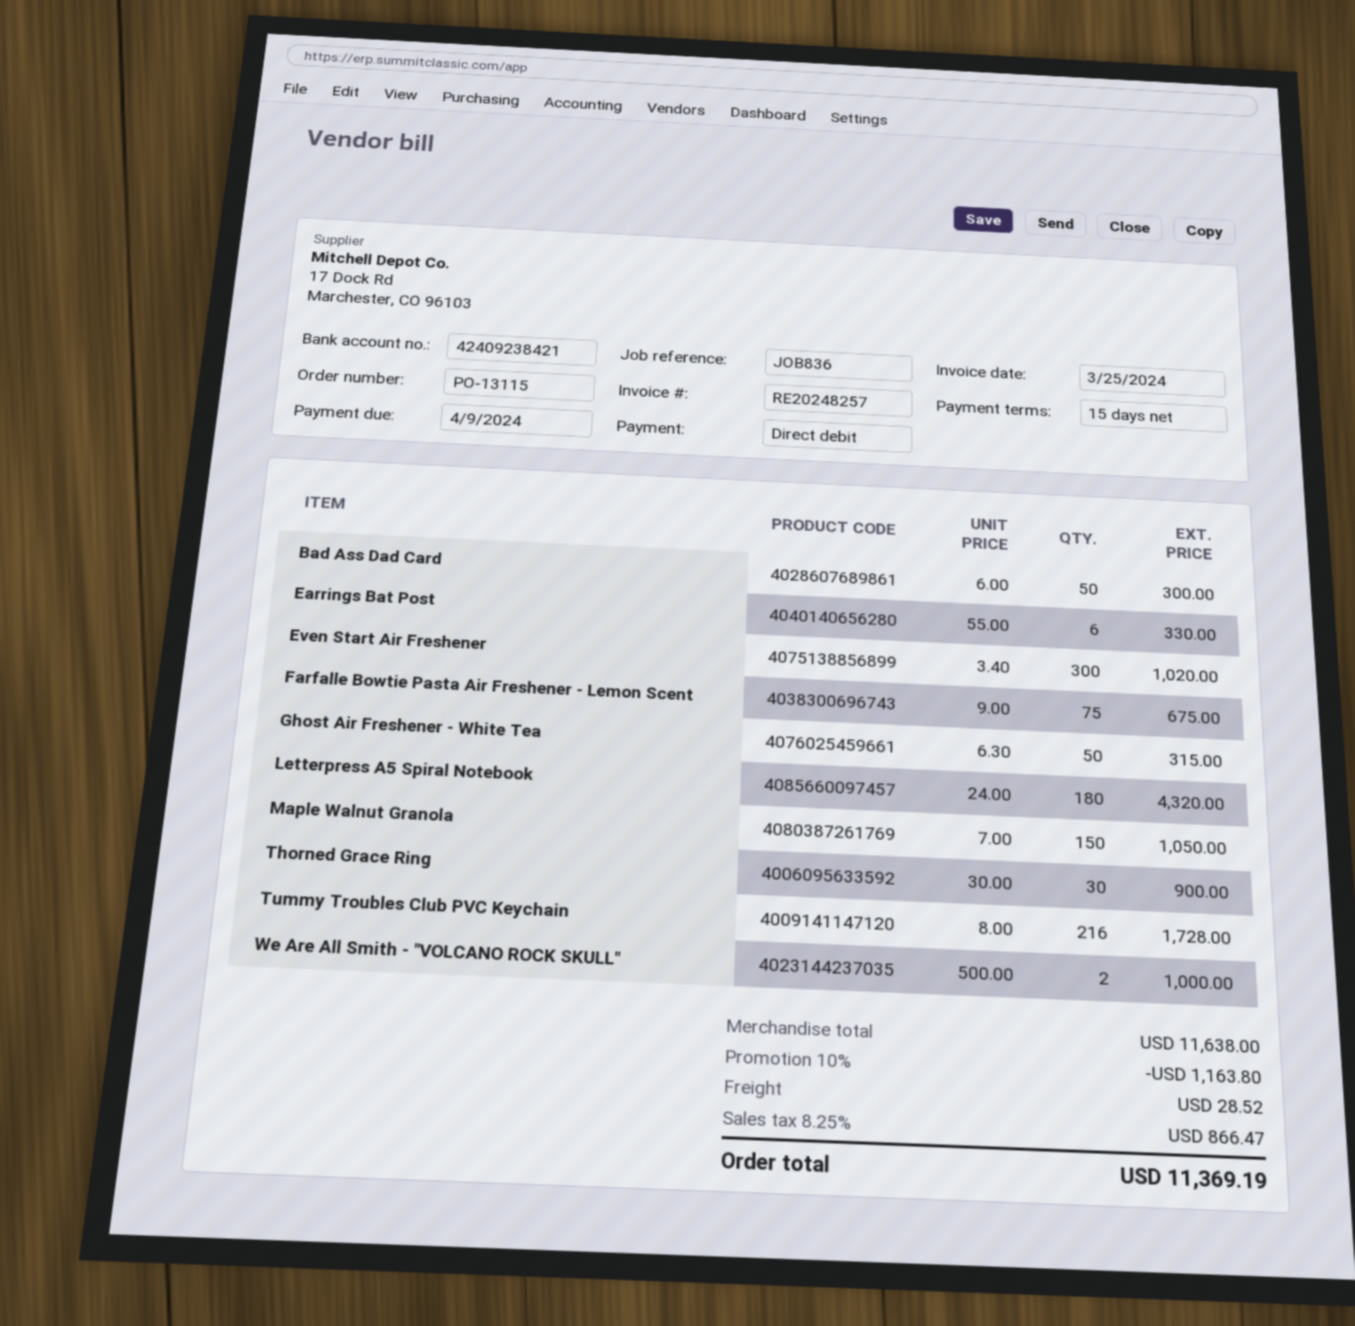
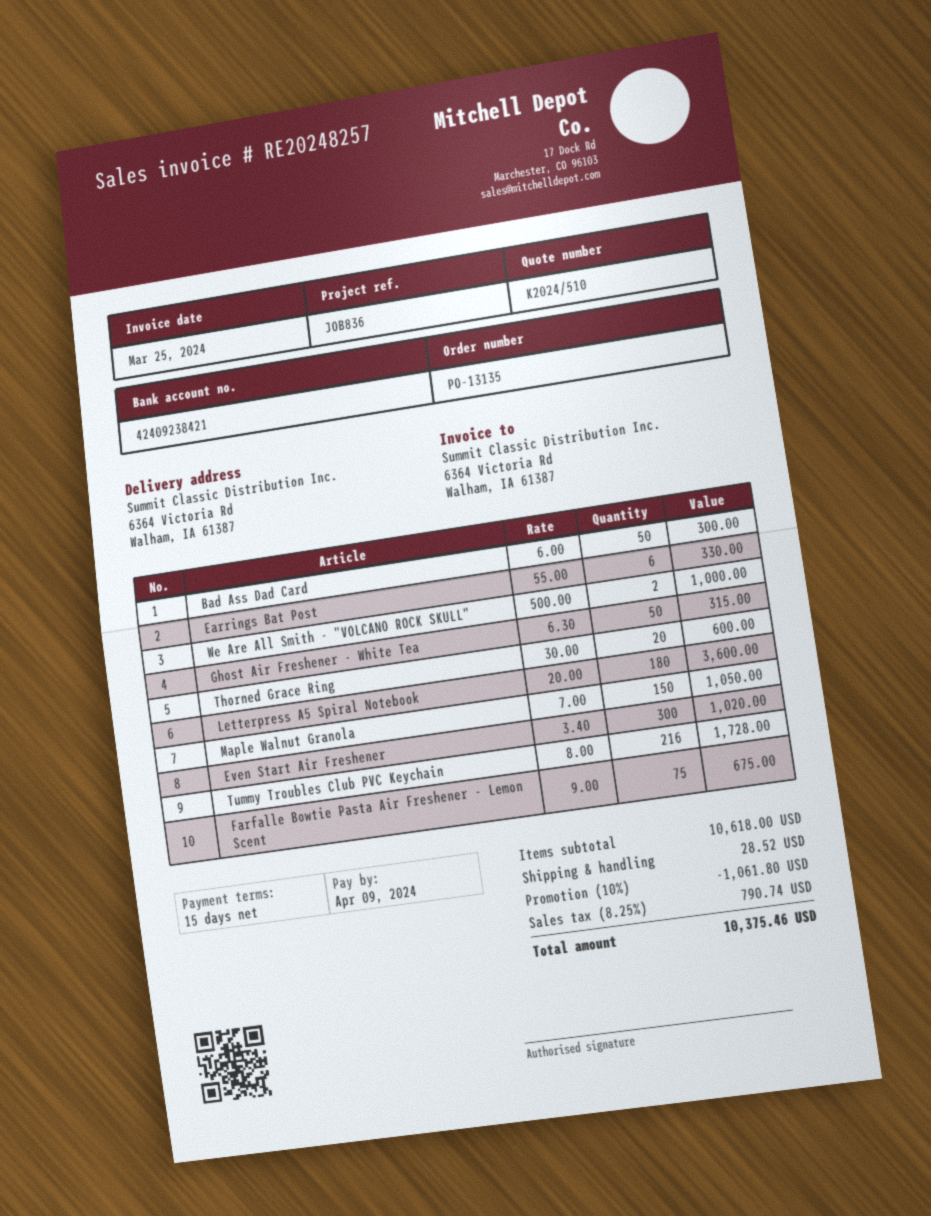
order number: PO-13115 -> PO-13135
Letterpress A5 Spiral Notebook: 180 x 24.00 = 4320.00 -> 180 x 20.00 = 3600.00
Thorned Grace Ring: 30 x 30.00 = 900.00 -> 20 x 30.00 = 600.00
subtotal: 11638.00 -> 10618.00
discount: 10% = 1163.80 -> 10% = 1061.80
tax: 8.25% = 866.47 -> 8.25% = 790.74
total: 11369.19 -> 10375.46

